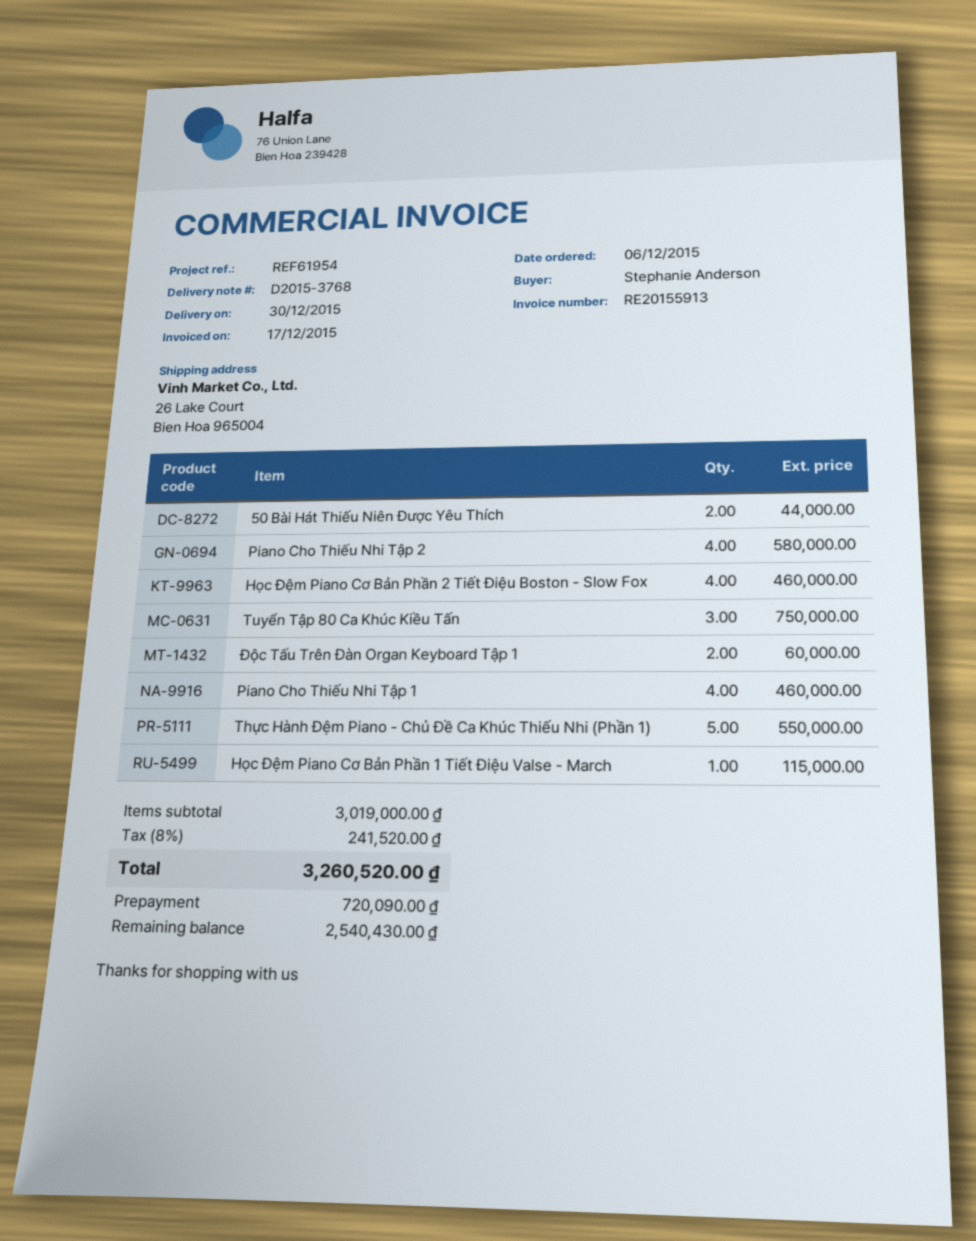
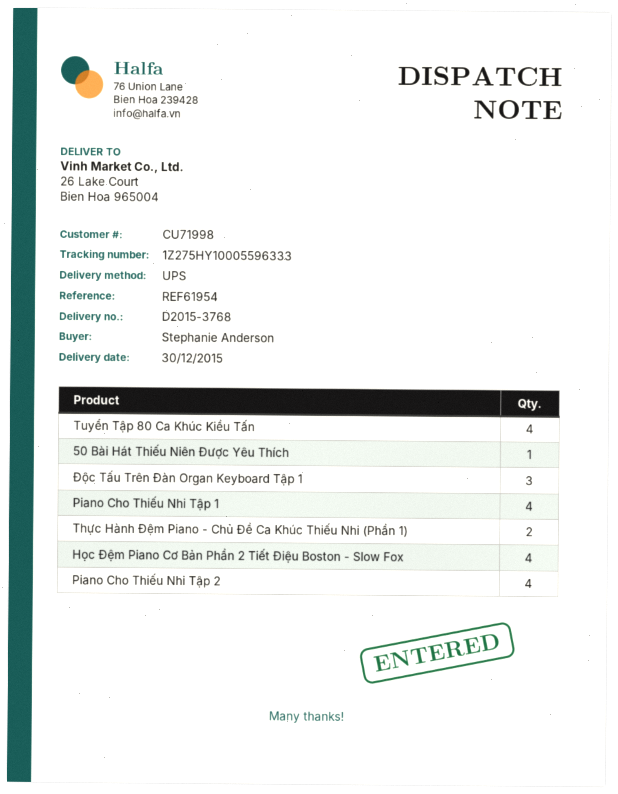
50 Bài Hát Thiếu Niên Được Yêu Thích: 2 -> 1
Tuyển Tập 80 Ca Khúc Kiều Tấn: 3 -> 4
Độc Tấu Trên Đàn Organ Keyboard Tập 1: 2 -> 3
Thực Hành Đệm Piano - Chủ Đề Ca Khúc Thiếu Nhi (Phần 1): 5 -> 2
Học Đệm Piano Cơ Bản Phần 1 Tiết Điệu Valse - March: 1 -> none

